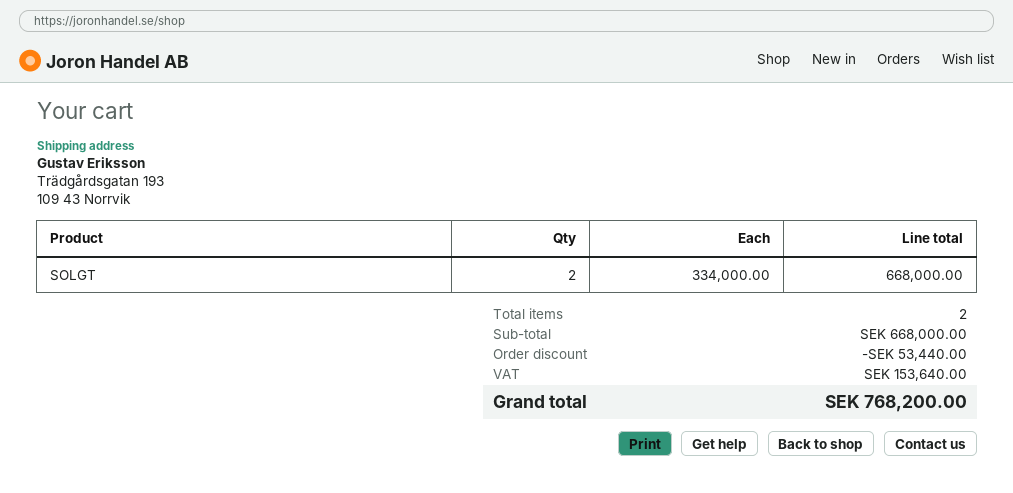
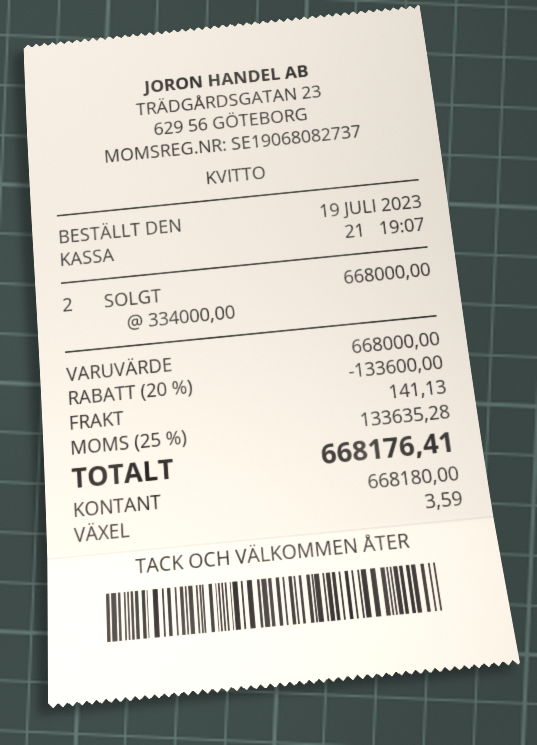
discount: 53440.00 -> 133600.00
shipping: none -> 141.13
tax: 153640.00 -> 133635.28
total: 768200.00 -> 668176.41

